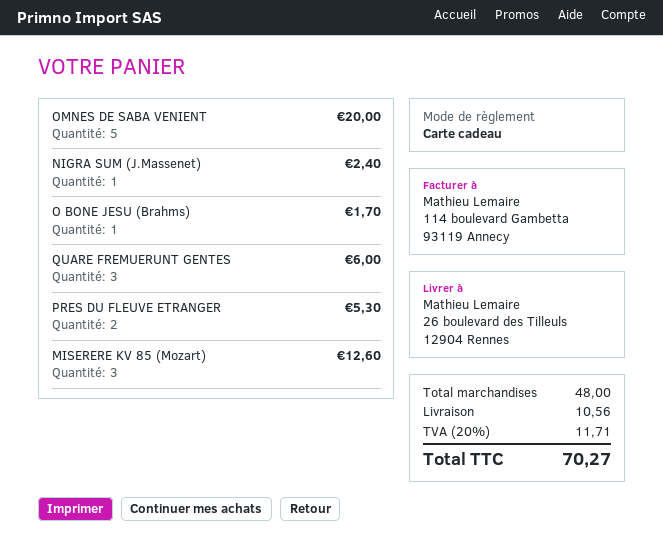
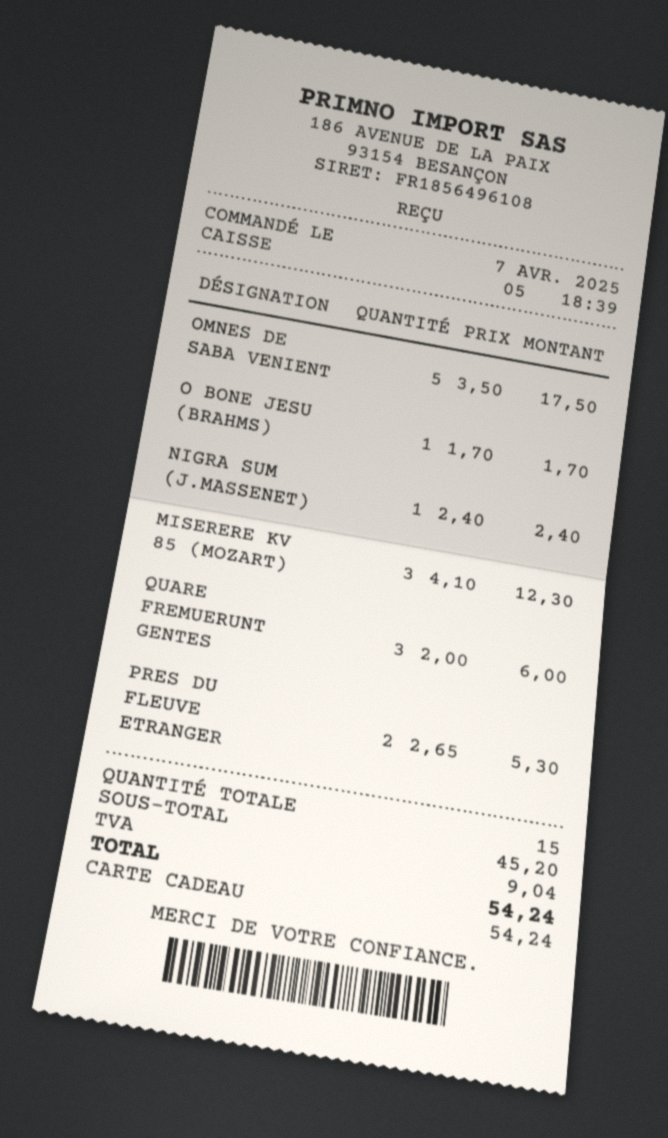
OMNES DE SABA VENIENT: 5 for 20.00 -> 5 for 17.50
MISERERE KV 85 (Mozart): 3 for 12.60 -> 3 for 12.30
subtotal: 48.00 -> 45.20
shipping: 10.56 -> none
tax: 11.71 -> 9.04
total: 70.27 -> 54.24

